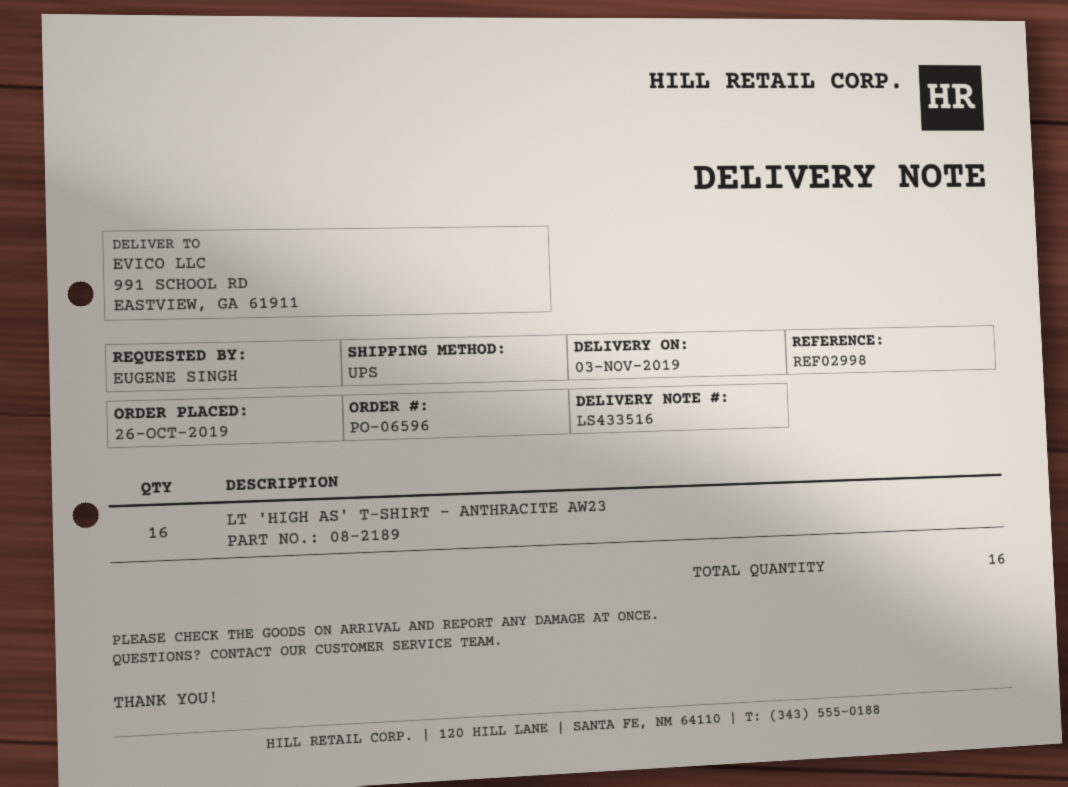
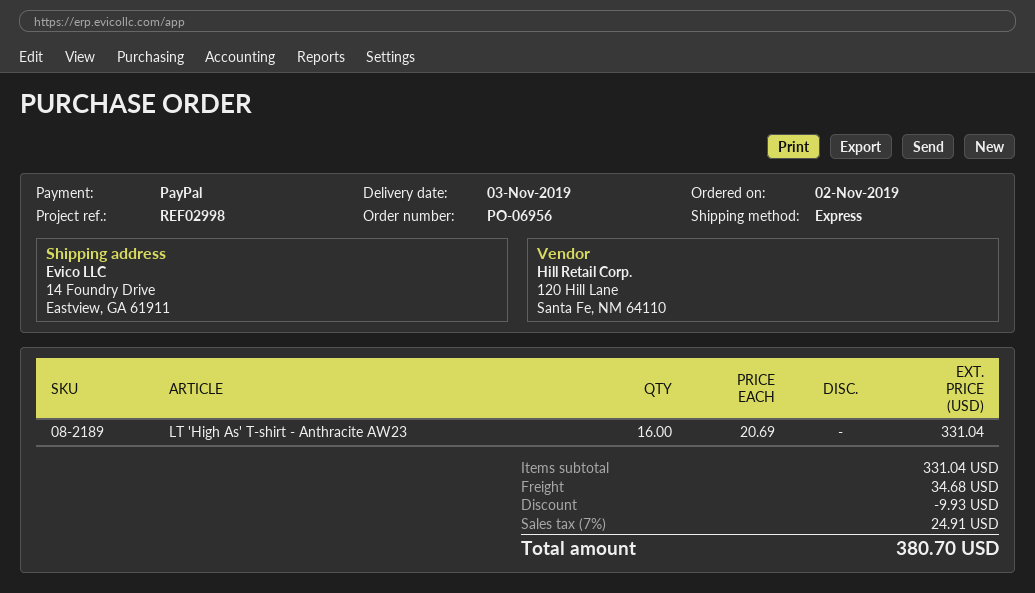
order number: PO-06596 -> PO-06956
order date: 2019-10-26 -> 2019-11-02
shipping method: UPS -> express
ship to: 991 SCHOOL RD, EASTVIEW, GA 61911 -> 14 Foundry Drive, Eastview, GA 61911

